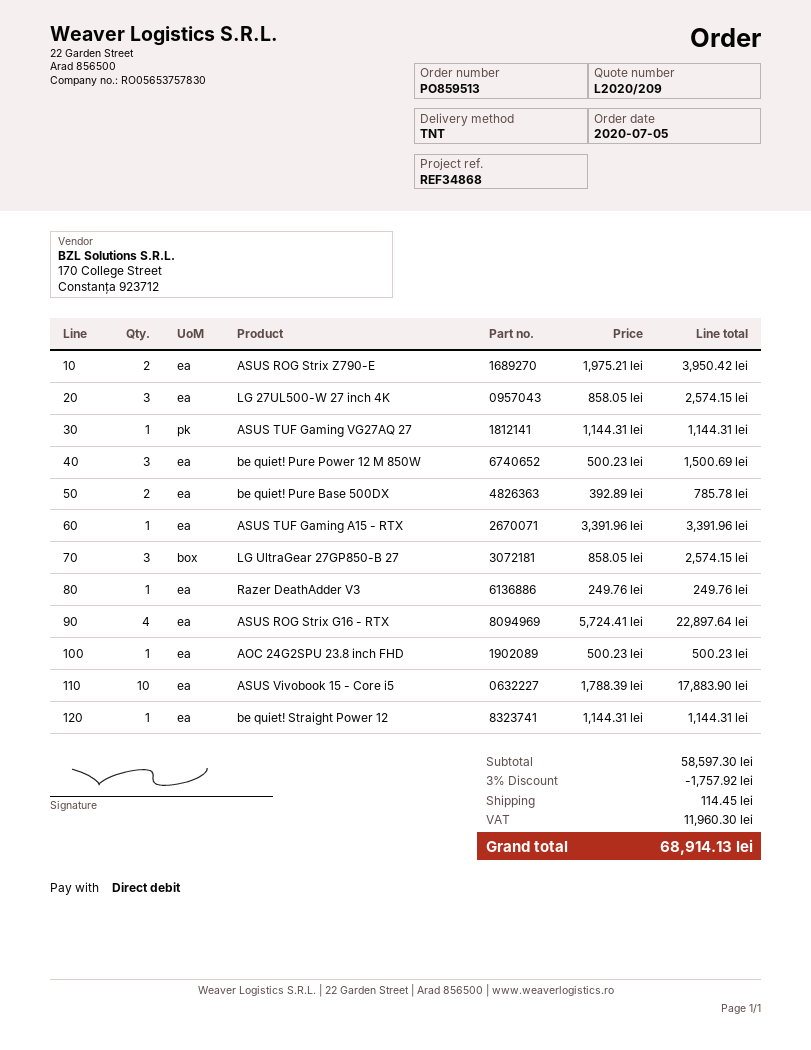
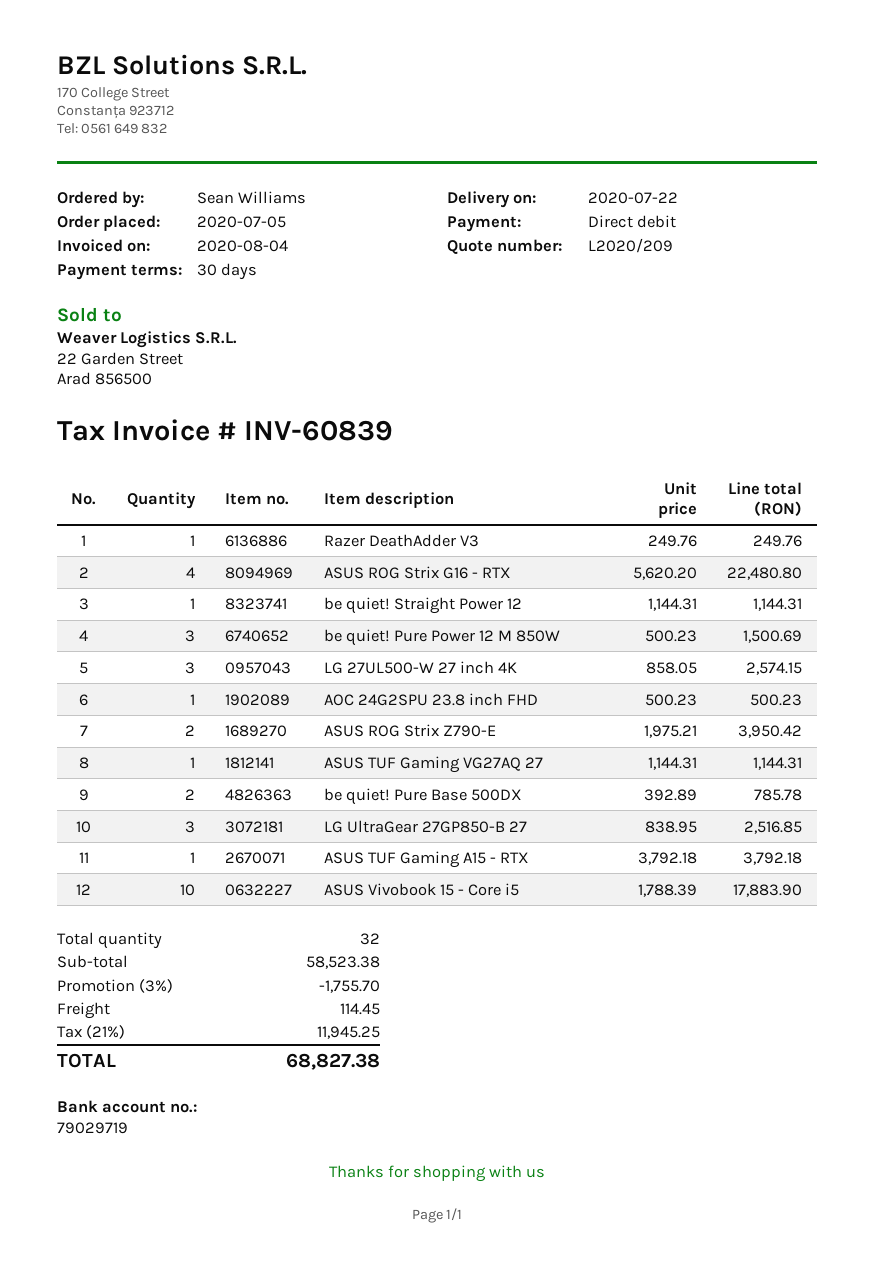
ASUS TUF Gaming A15 - RTX: 1 x 3391.96 = 3391.96 -> 1 x 3792.18 = 3792.18
LG UltraGear 27GP850-B 27: 3 x 858.05 = 2574.15 -> 3 x 838.95 = 2516.85
ASUS ROG Strix G16 - RTX: 4 x 5724.41 = 22897.64 -> 4 x 5620.20 = 22480.80
subtotal: 58597.30 -> 58523.38
discount: 3% = 1757.92 -> 3% = 1755.70
tax: 11960.30 -> 11945.25
total: 68914.13 -> 68827.38

